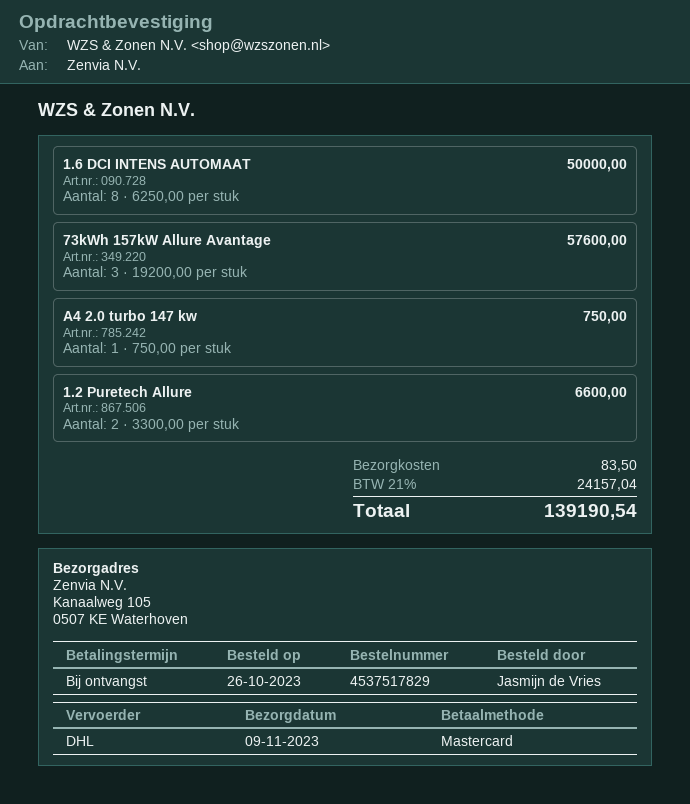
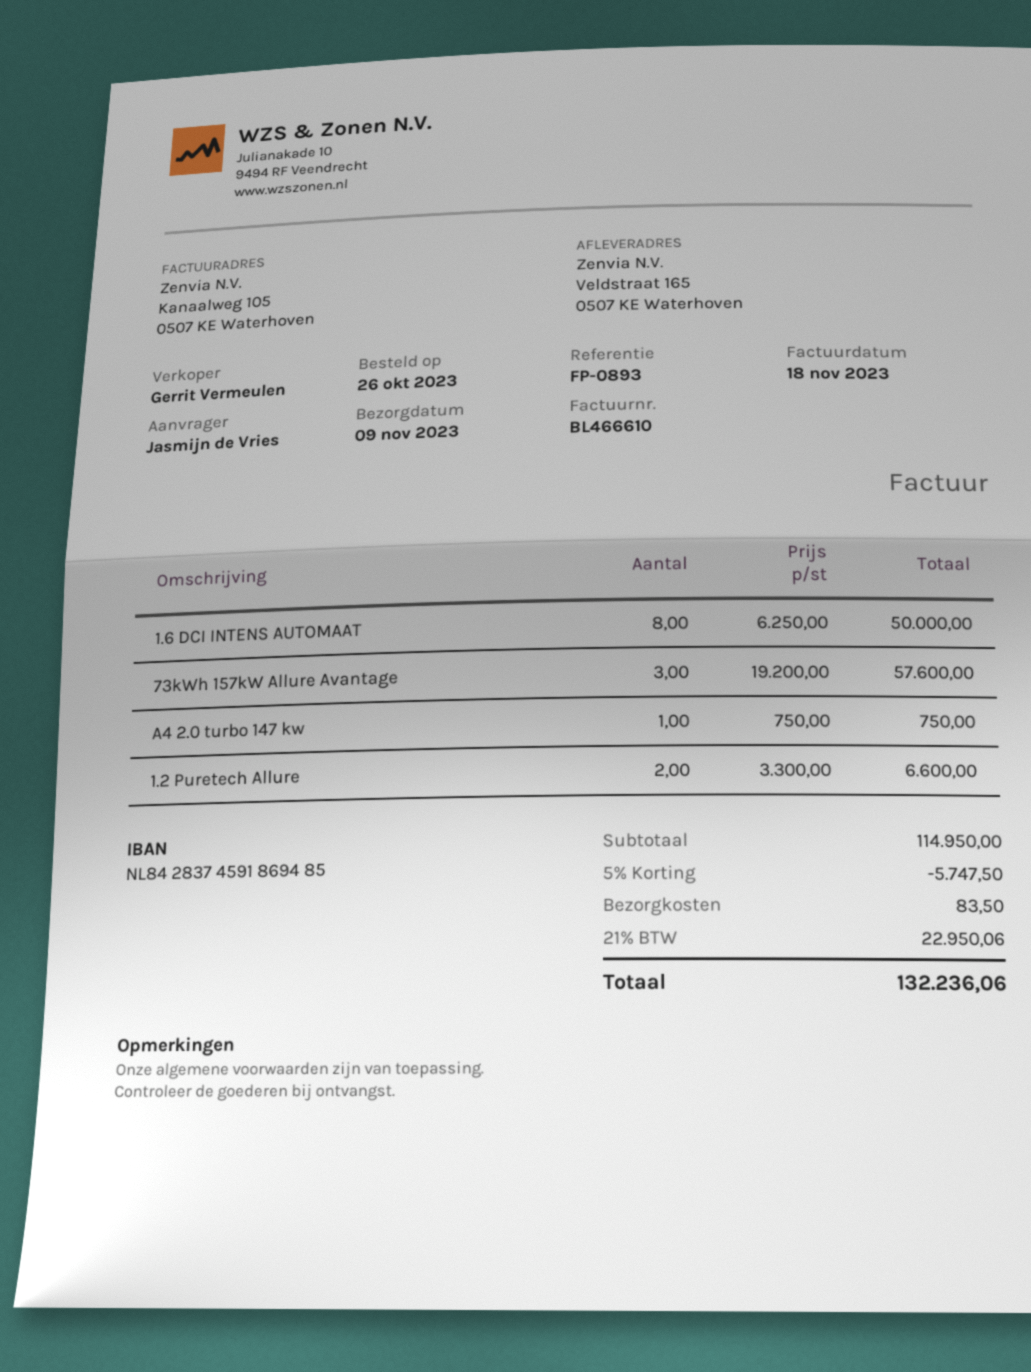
ship to: Kanaalweg 105, 0507 KE Waterhoven -> Veldstraat 165, 0507 KE Waterhoven
discount: none -> 5% = 5747.50
tax: 21% = 24157.04 -> 21% = 22950.06
total: 139190.54 -> 132236.06

